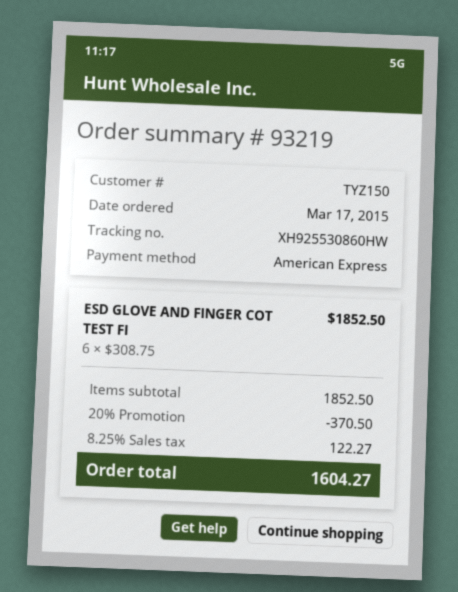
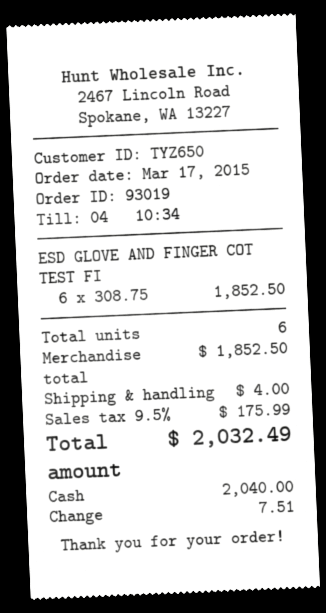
order number: 93219 -> 93019
customer number: TYZ150 -> TYZ650
payment method: American Express -> cash
discount: 20% = 370.50 -> none
shipping: none -> 4.00
tax: 8.25% = 122.27 -> 9.5% = 175.99
total: 1604.27 -> 2032.49

